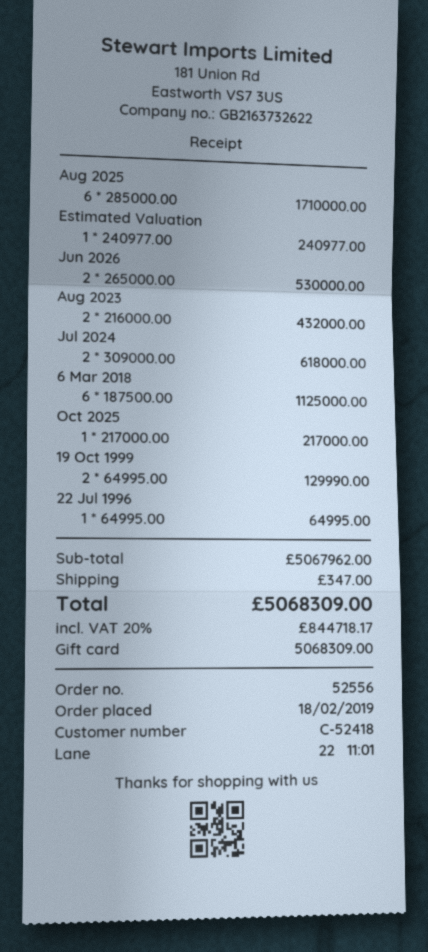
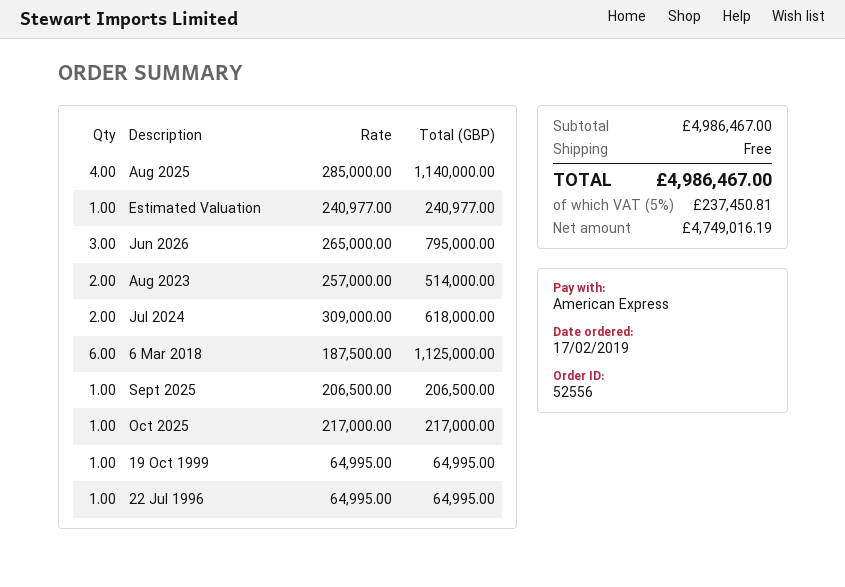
order date: 2019-02-18 -> 2019-02-17
payment method: gift card -> American Express
Aug 2025: 6 x 285000.00 = 1710000.00 -> 4 x 285000.00 = 1140000.00
Jun 2026: 2 x 265000.00 = 530000.00 -> 3 x 265000.00 = 795000.00
Aug 2023: 2 x 216000.00 = 432000.00 -> 2 x 257000.00 = 514000.00
19 Oct 1999: 2 x 64995.00 = 129990.00 -> 1 x 64995.00 = 64995.00
Sept 2025: none -> 1 x 206500.00 = 206500.00
subtotal: 5067962.00 -> 4986467.00
shipping: 347.00 -> 0.00
tax: 20% = 844718.17 -> 5% = 237450.81
total: 5068309.00 -> 4986467.00

